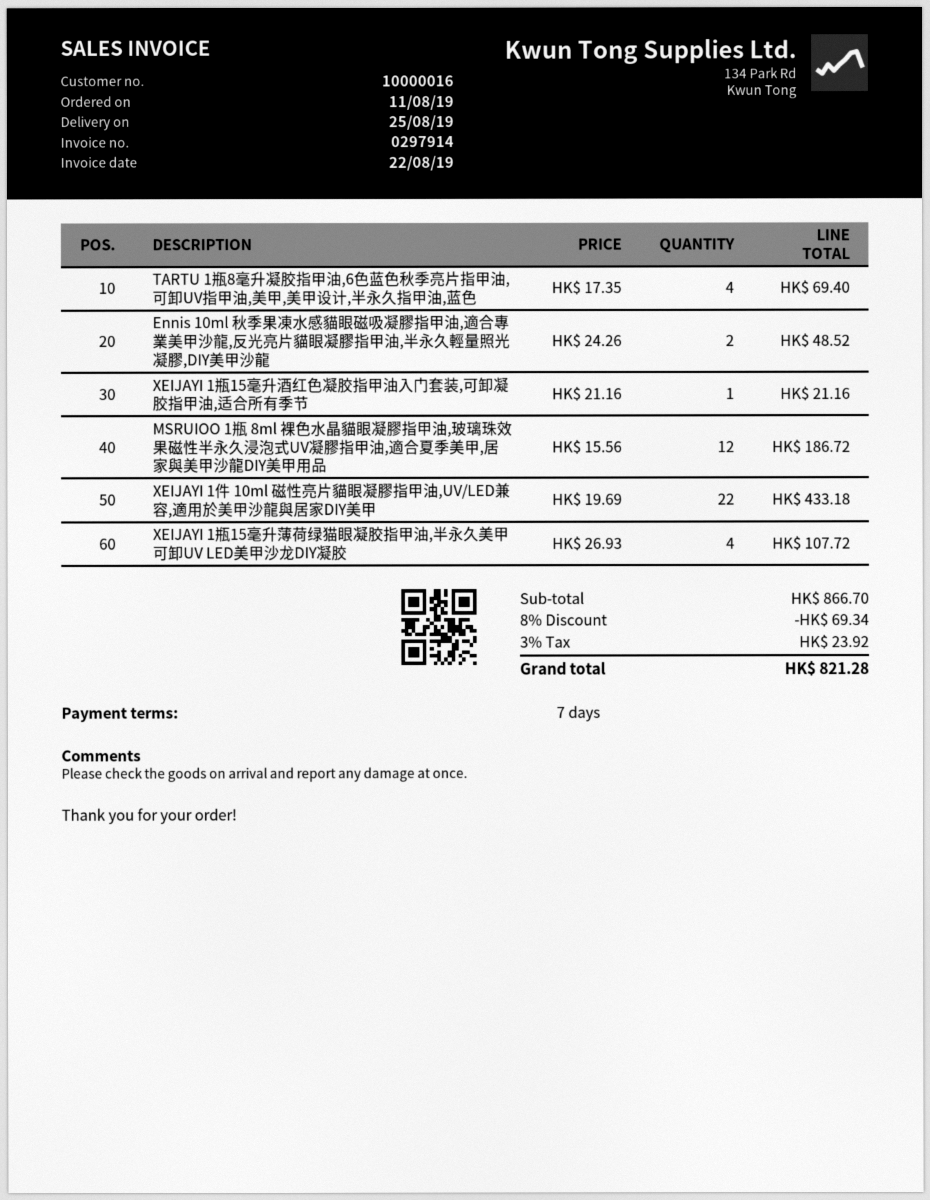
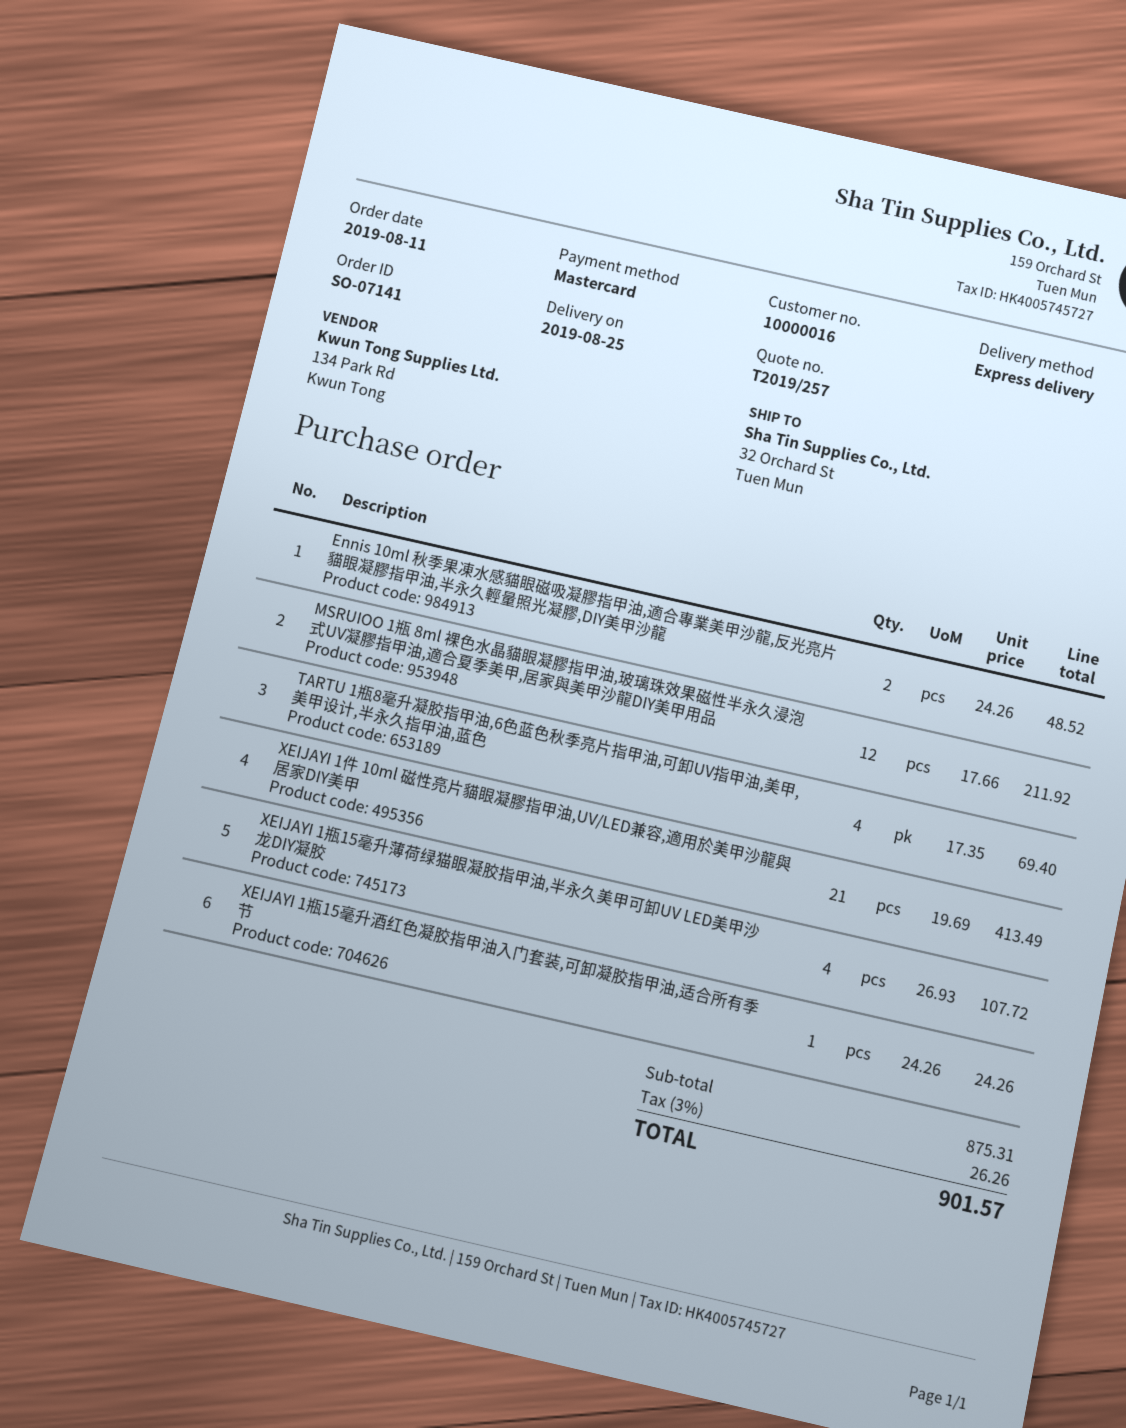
XEIJAYI 1瓶15毫升酒红色凝胶指甲油入门套装,可卸凝胶指甲油,适合所有季节: 1 x 21.16 = 21.16 -> 1 x 24.26 = 24.26
MSRUIOO 1瓶 8ml 裸色水晶貓眼凝膠指甲油,玻璃珠效果磁性半永久浸泡式UV凝膠指甲油,適合夏季美甲,居家與美甲沙龍DIY美甲用品: 12 x 15.56 = 186.72 -> 12 x 17.66 = 211.92
XEIJAYI 1件 10ml 磁性亮片貓眼凝膠指甲油,UV/LED兼容,適用於美甲沙龍與居家DIY美甲: 22 x 19.69 = 433.18 -> 21 x 19.69 = 413.49
subtotal: 866.70 -> 875.31
discount: 8% = 69.34 -> none
tax: 3% = 23.92 -> 3% = 26.26
total: 821.28 -> 901.57

